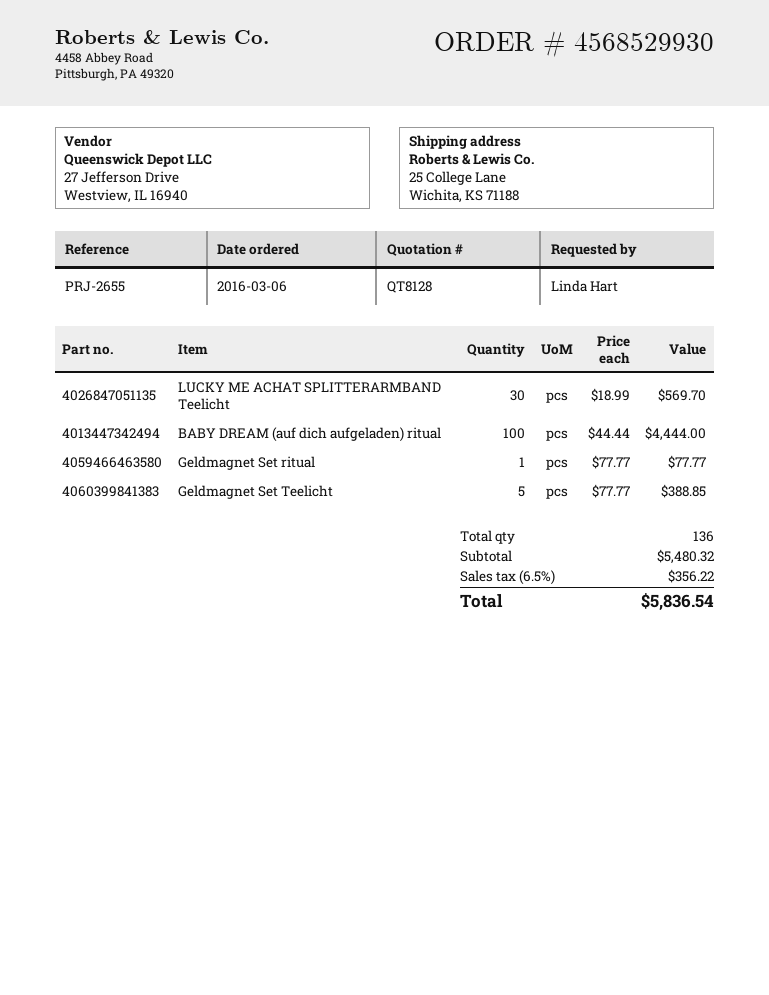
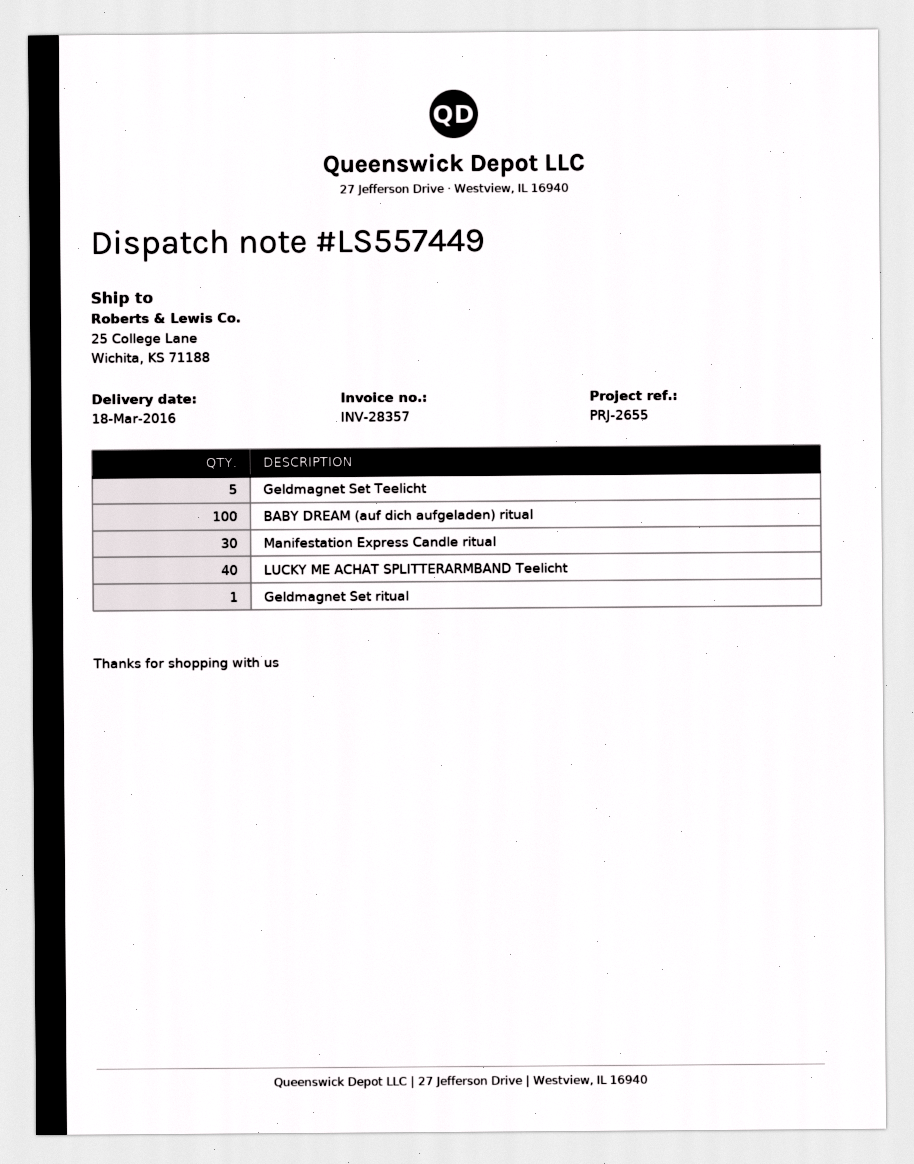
LUCKY ME ACHAT SPLITTERARMBAND Teelicht: 30 -> 40
Manifestation Express Candle ritual: none -> 30

